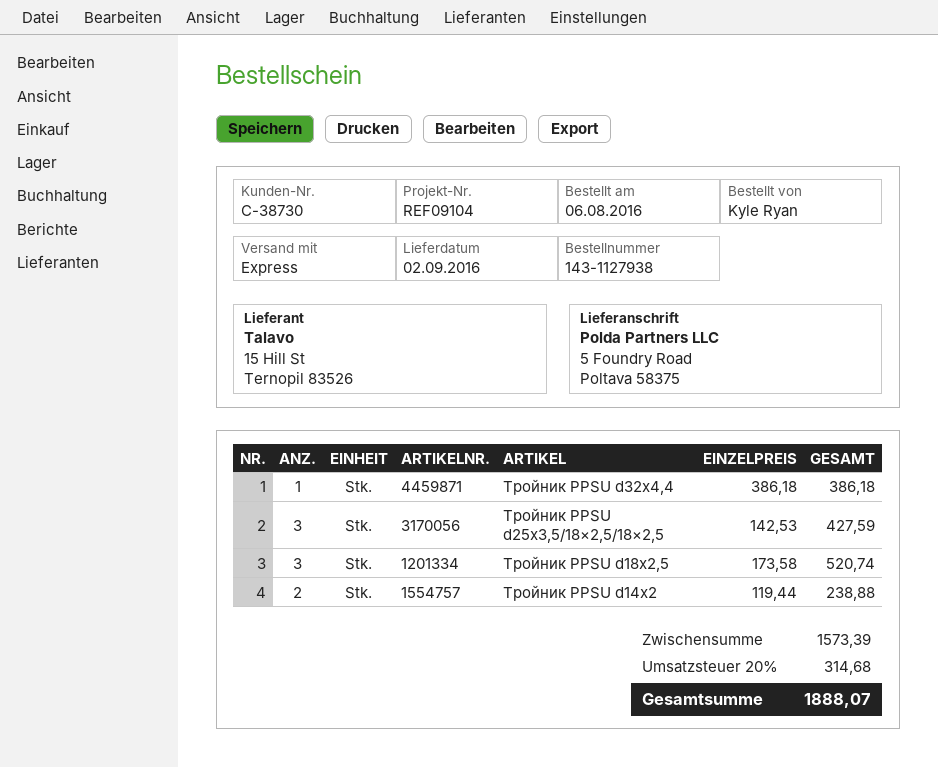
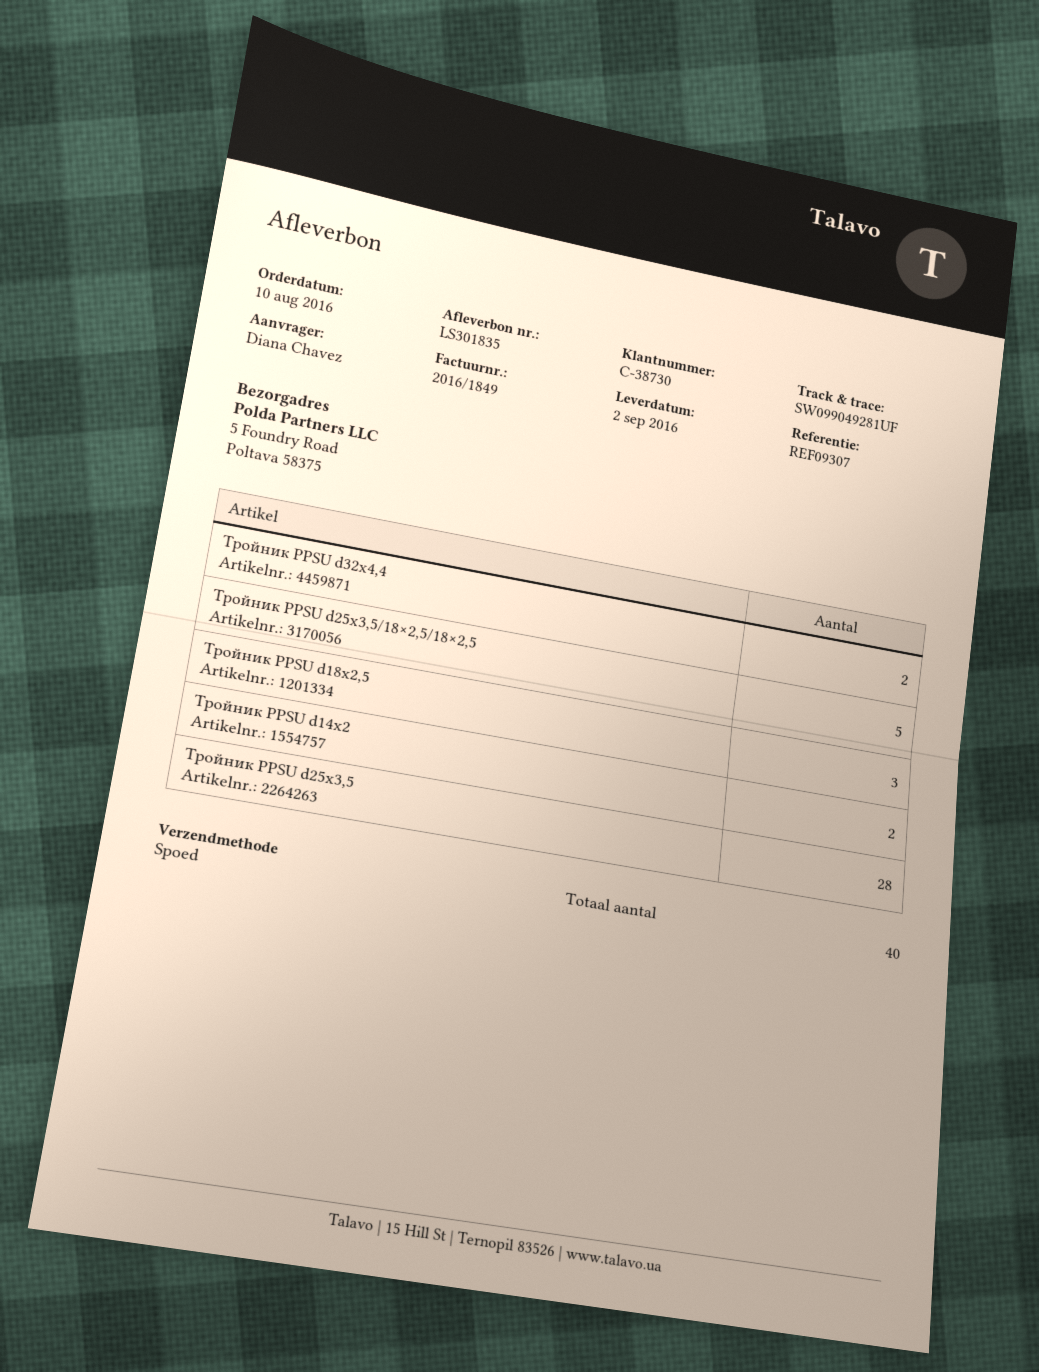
order date: 2016-08-06 -> 2016-08-10
reference: REF09104 -> REF09307
ordered by: Kyle Ryan -> Diana Chavez
Тройник PPSU d32x4,4: 1 -> 2
Тройник PPSU d25x3,5/18×2,5/18×2,5: 3 -> 5
Тройник PPSU d25x3,5: none -> 28

